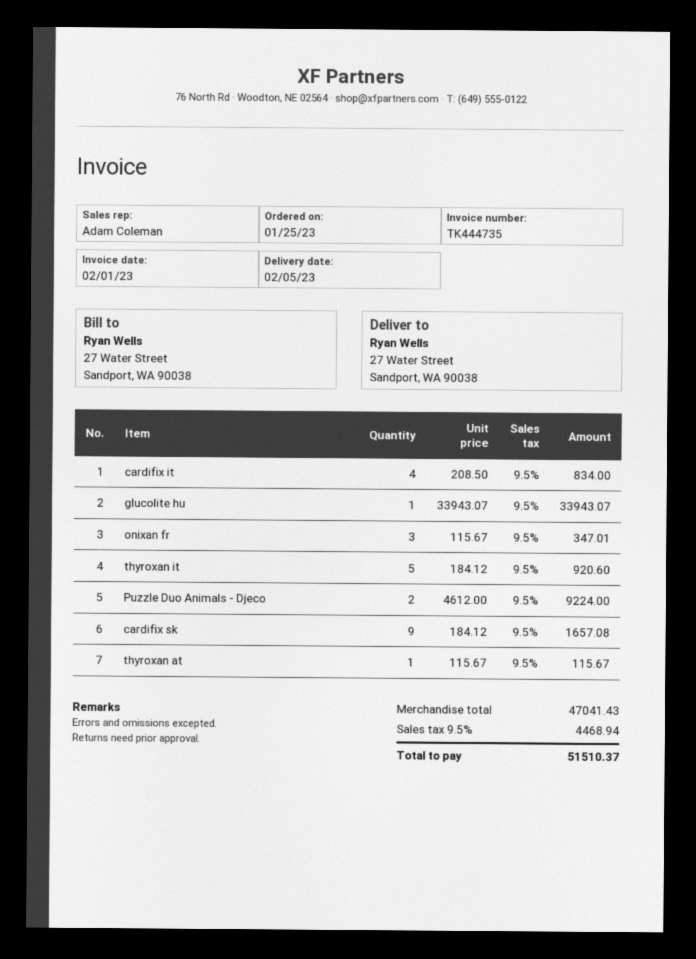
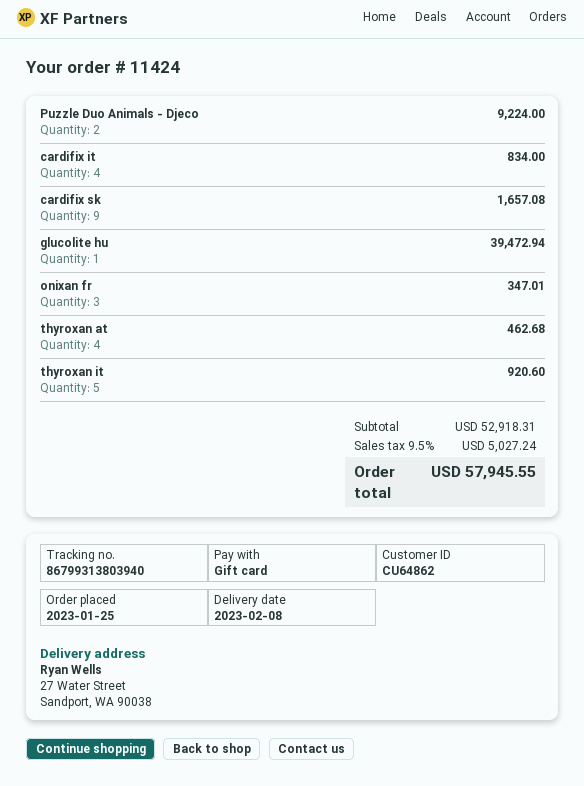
delivery date: 2023-02-05 -> 2023-02-08
glucolite hu: 1 for 33943.07 -> 1 for 39472.94
thyroxan at: 1 for 115.67 -> 4 for 462.68
subtotal: 47041.43 -> 52918.31
tax: 9.5% = 4468.94 -> 9.5% = 5027.24
total: 51510.37 -> 57945.55

